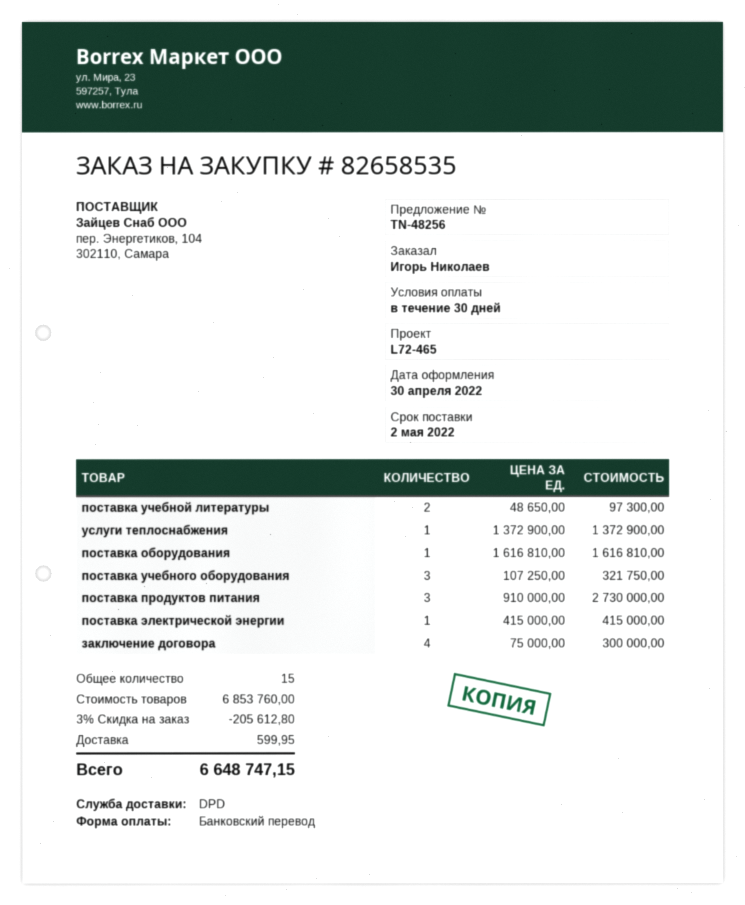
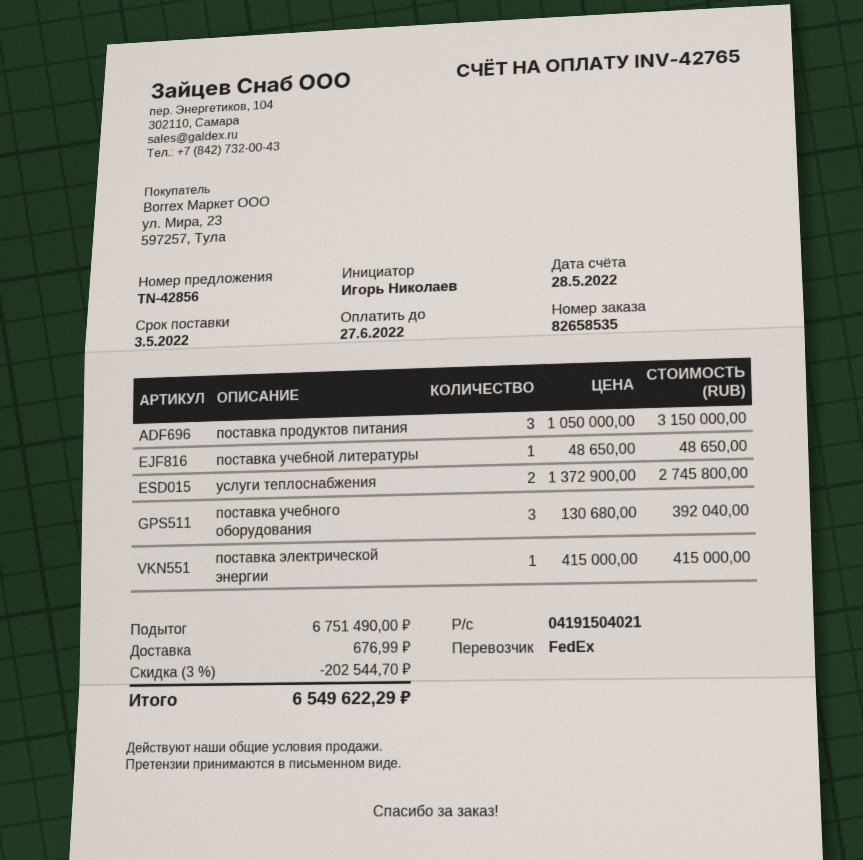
quote number: TN-48256 -> TN-42856
delivery date: 2022-05-02 -> 2022-05-03
shipping method: DPD -> FedEx
поставка учебной литературы: 2 x 48650.00 = 97300.00 -> 1 x 48650.00 = 48650.00
услуги теплоснабжения: 1 x 1372900.00 = 1372900.00 -> 2 x 1372900.00 = 2745800.00
поставка оборудования: 1 x 1616810.00 = 1616810.00 -> none
поставка учебного оборудования: 3 x 107250.00 = 321750.00 -> 3 x 130680.00 = 392040.00
поставка продуктов питания: 3 x 910000.00 = 2730000.00 -> 3 x 1050000.00 = 3150000.00
заключение договора: 4 x 75000.00 = 300000.00 -> none
subtotal: 6853760.00 -> 6751490.00
discount: 3% = 205612.80 -> 3% = 202544.70
shipping: 599.95 -> 676.99
total: 6648747.15 -> 6549622.29

